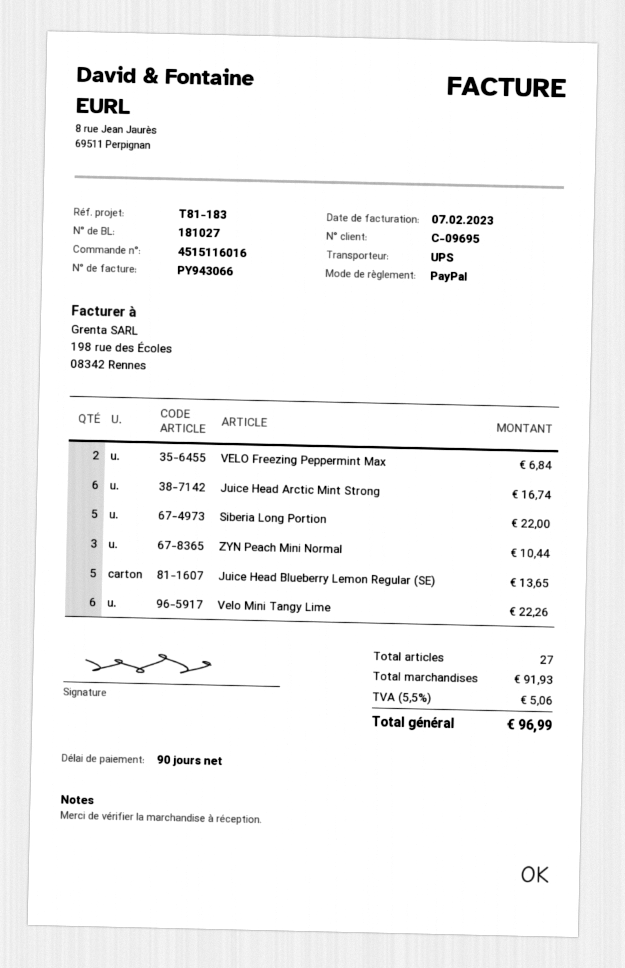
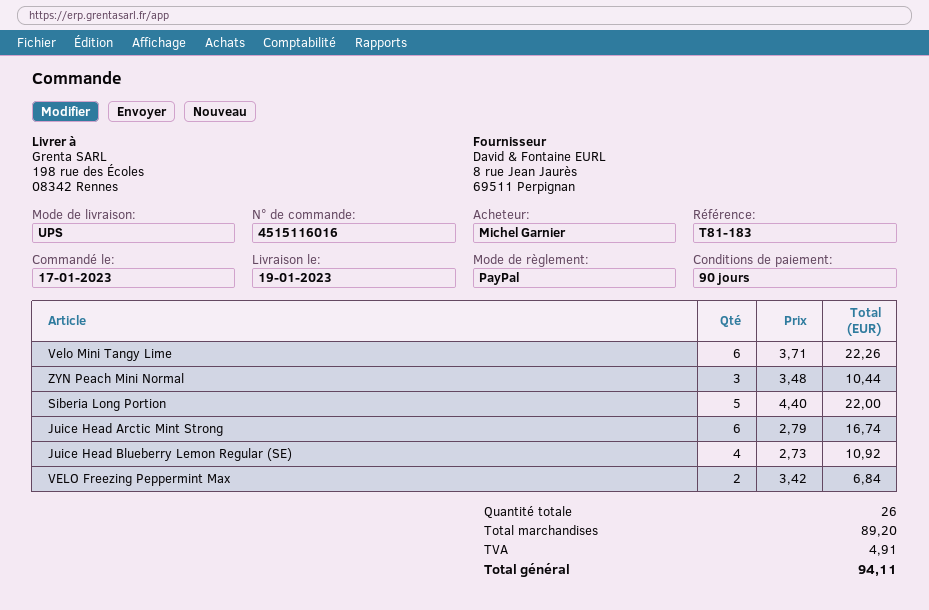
Juice Head Blueberry Lemon Regular (SE): 5 for 13.65 -> 4 for 10.92
total quantity: 27 -> 26
subtotal: 91.93 -> 89.20
tax: 5.06 -> 4.91
total: 96.99 -> 94.11

